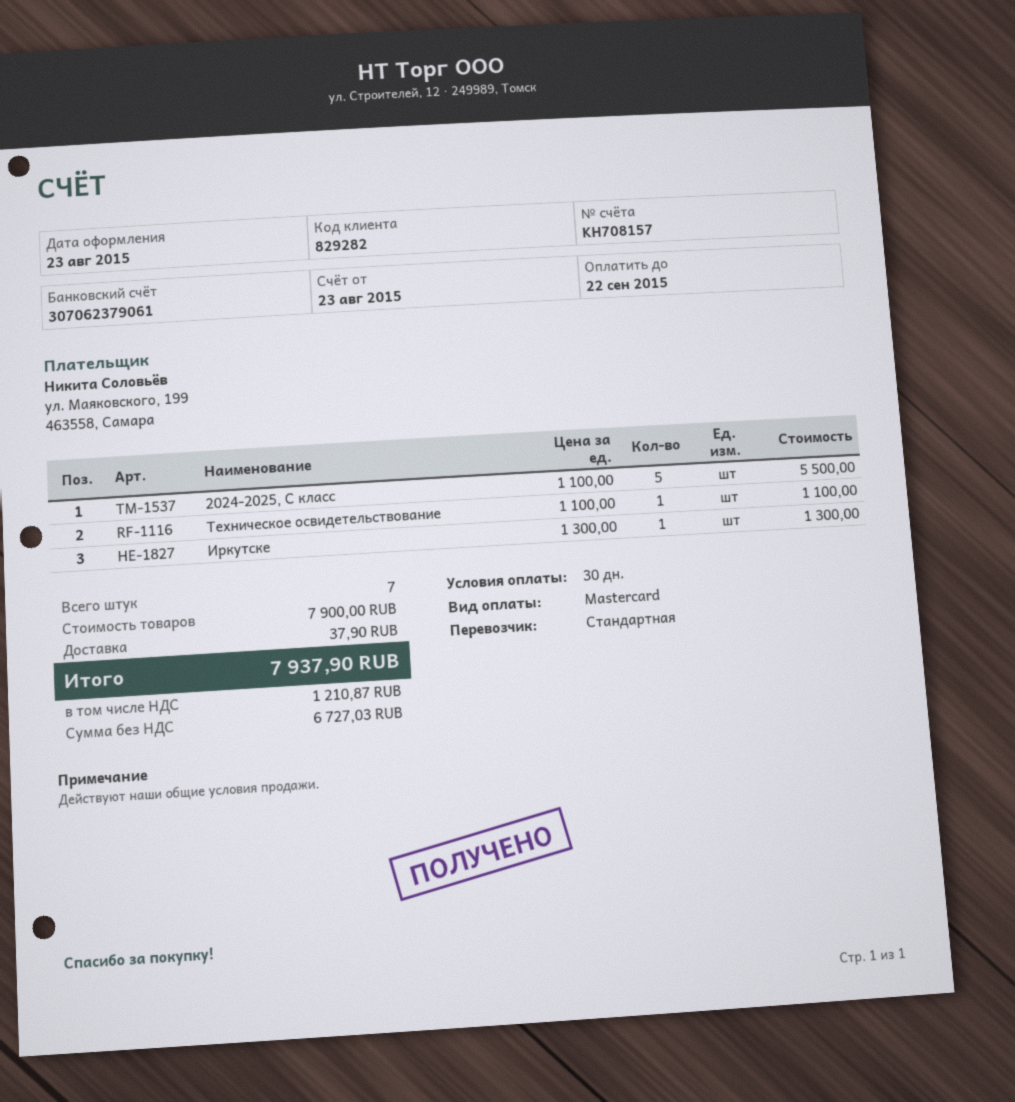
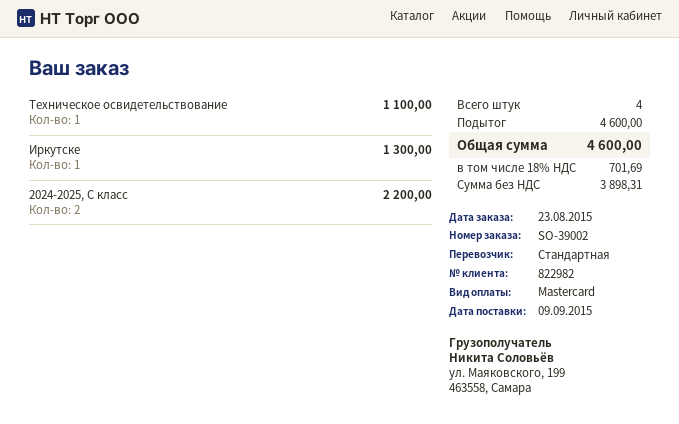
customer number: 829282 -> 822982
2024-2025, C класс: 5 for 5500.00 -> 2 for 2200.00
total quantity: 7 -> 4
subtotal: 7900.00 -> 4600.00
shipping: 37.90 -> none
net: 6727.03 -> 3898.31
tax: 1210.87 -> 701.69
total: 7937.90 -> 4600.00

